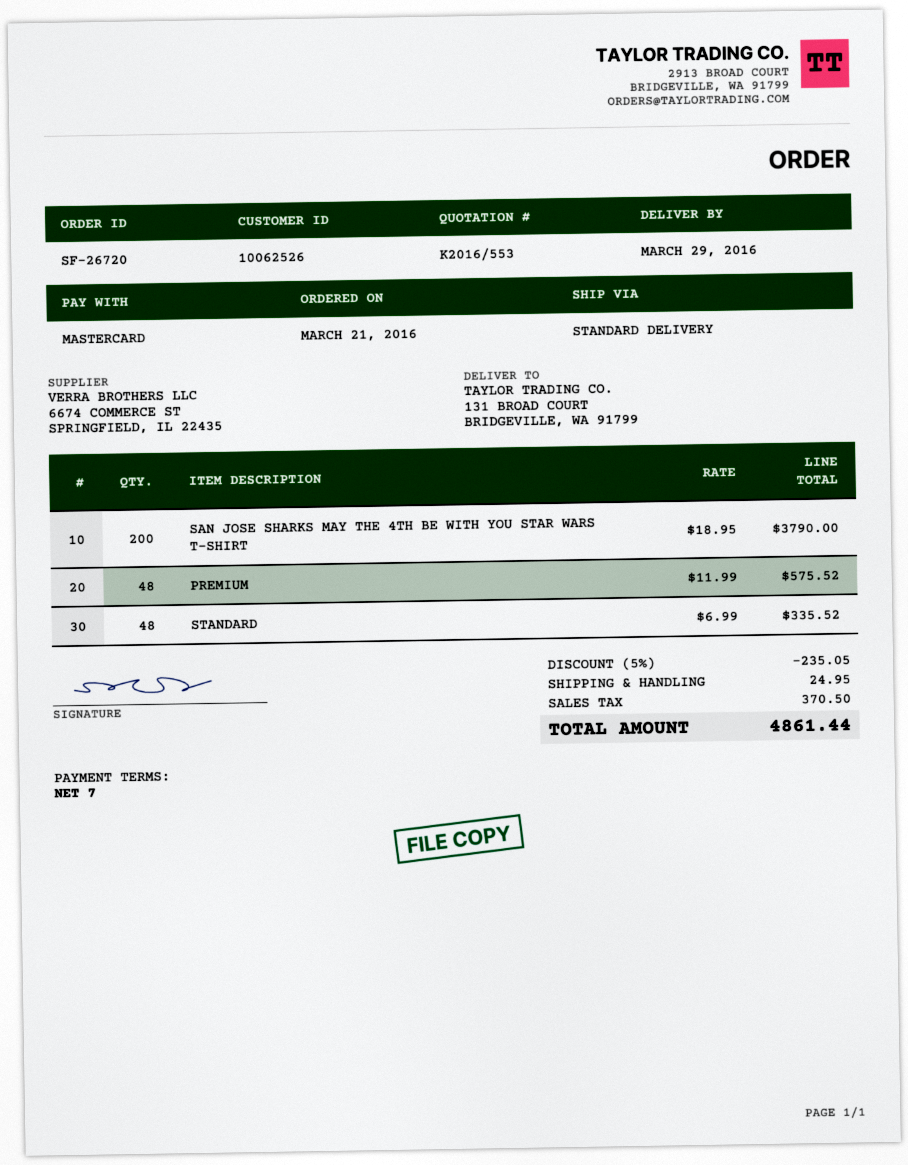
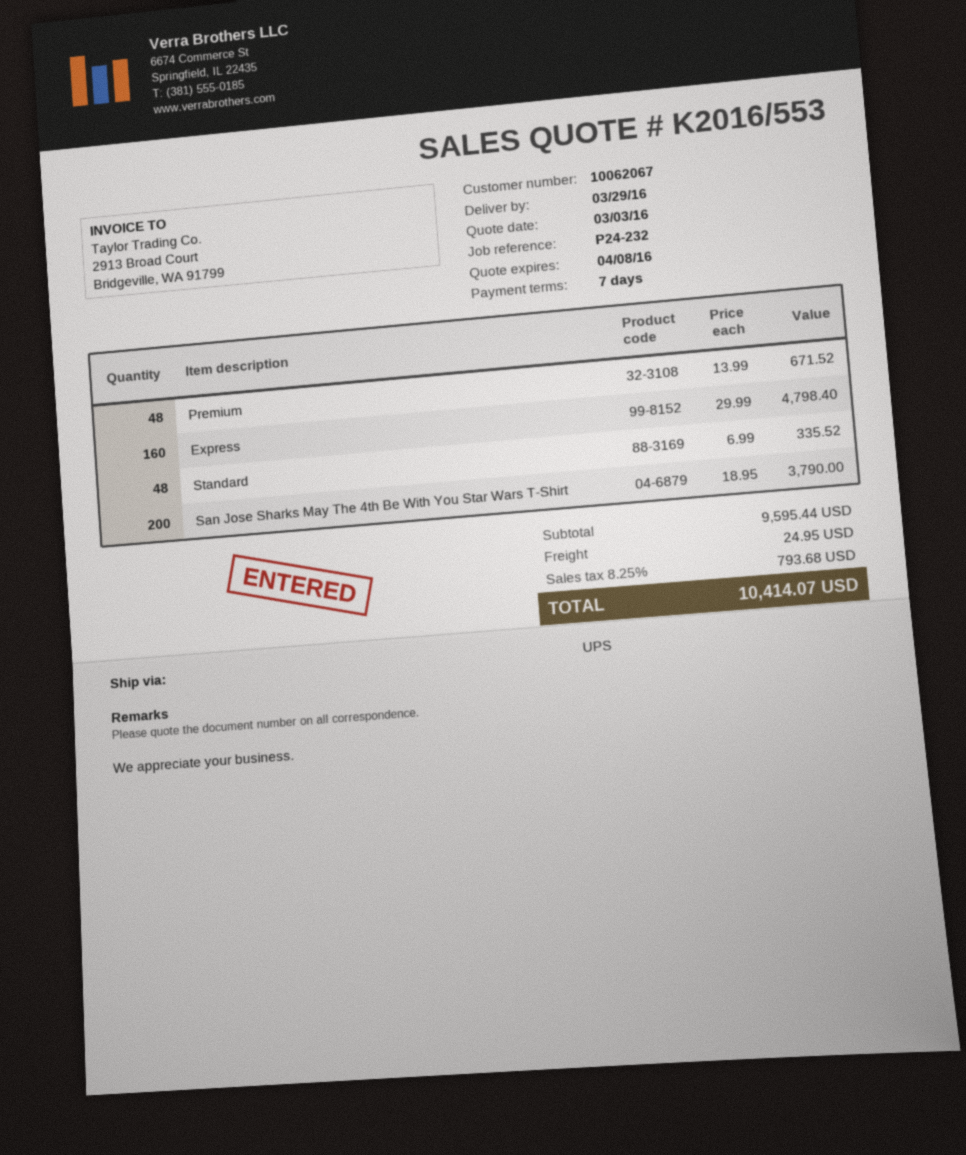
customer number: 10062526 -> 10062067
shipping method: standard -> UPS
PREMIUM: 48 x 11.99 = 575.52 -> 48 x 13.99 = 671.52
Express: none -> 160 x 29.99 = 4798.40
discount: 5% = 235.05 -> none
tax: 370.50 -> 793.68
total: 4861.44 -> 10414.07

